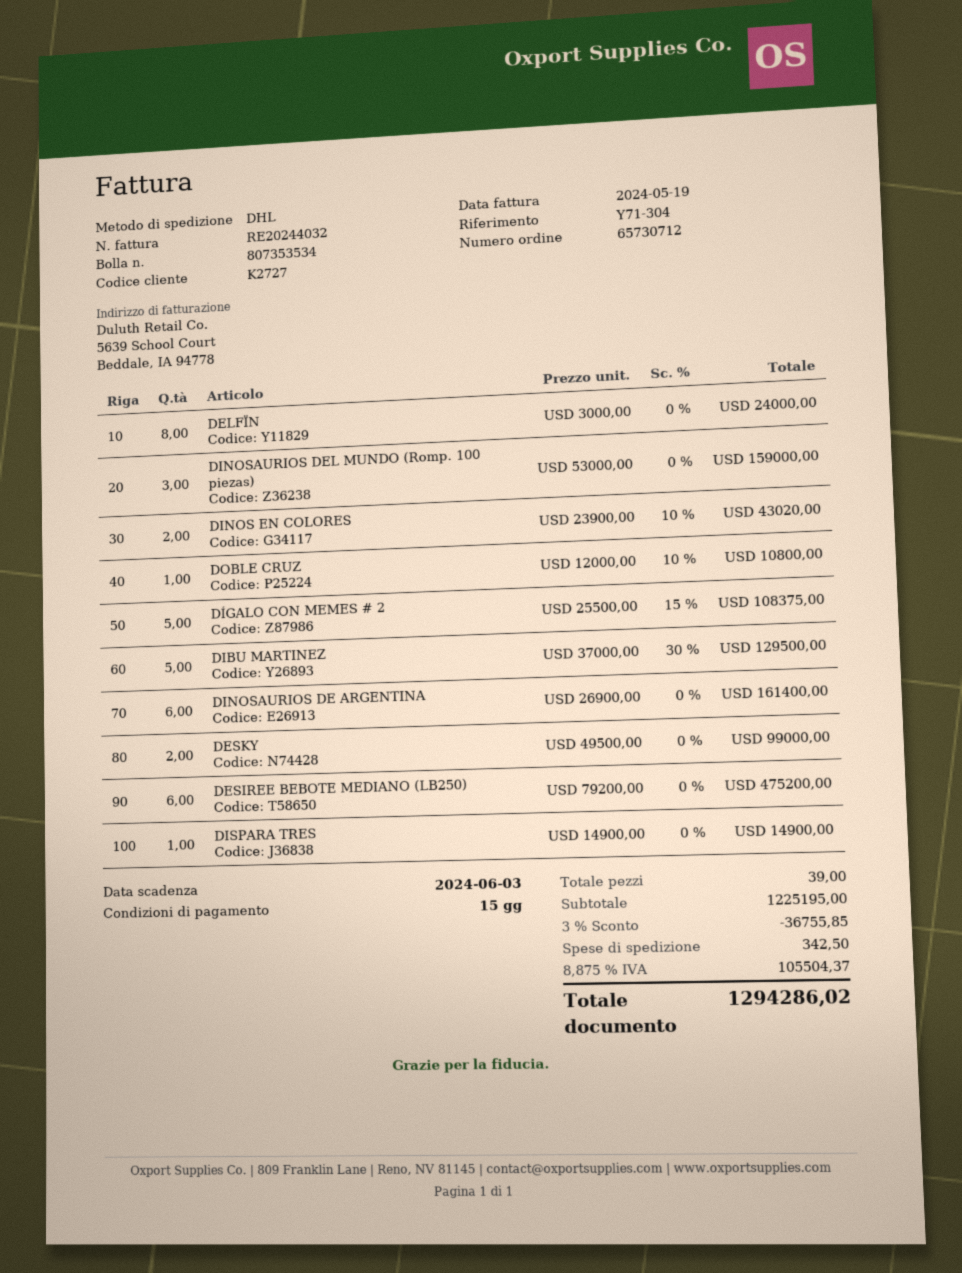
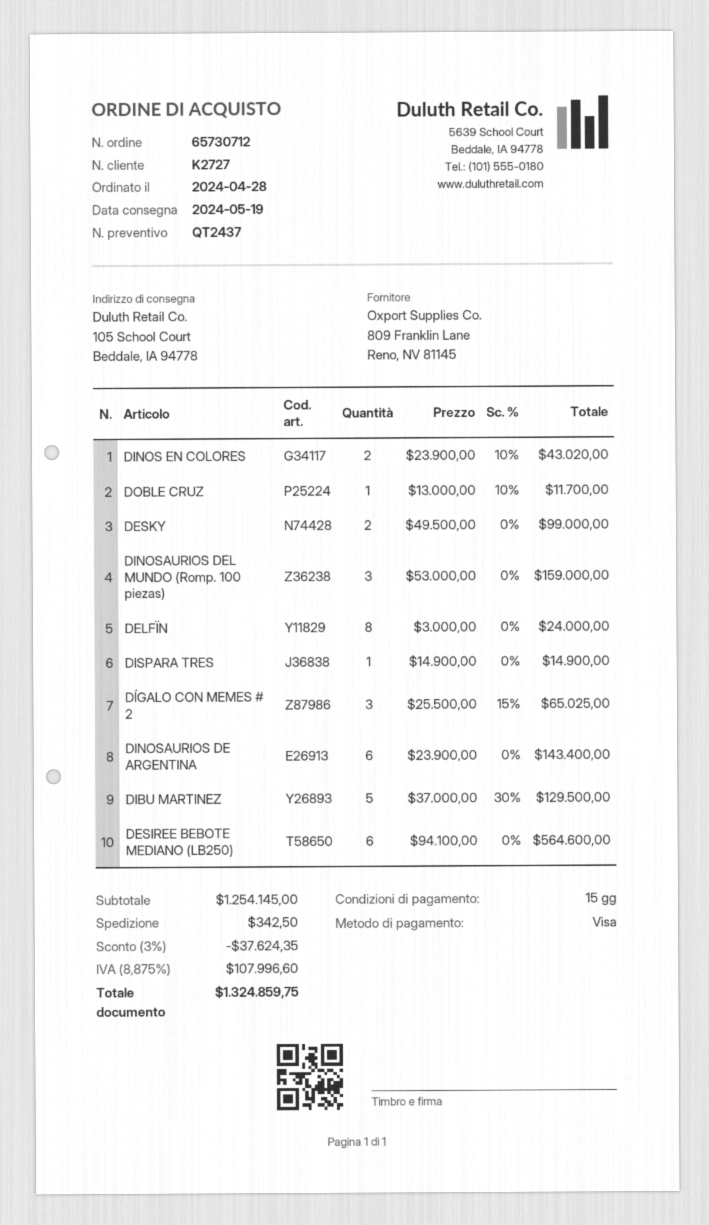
DOBLE CRUZ: 1 x 12000.00 - 10% = 10800.00 -> 1 x 13000.00 - 10% = 11700.00
DÍGALO CON MEMES # 2: 5 x 25500.00 - 15% = 108375.00 -> 3 x 25500.00 - 15% = 65025.00
DINOSAURIOS DE ARGENTINA: 6 x 26900.00 = 161400.00 -> 6 x 23900.00 = 143400.00
DESIREE BEBOTE MEDIANO (LB250): 6 x 79200.00 = 475200.00 -> 6 x 94100.00 = 564600.00
subtotal: 1225195.00 -> 1254145.00
discount: 3% = 36755.85 -> 3% = 37624.35
tax: 8.875% = 105504.37 -> 8.875% = 107996.60
total: 1294286.02 -> 1324859.75

